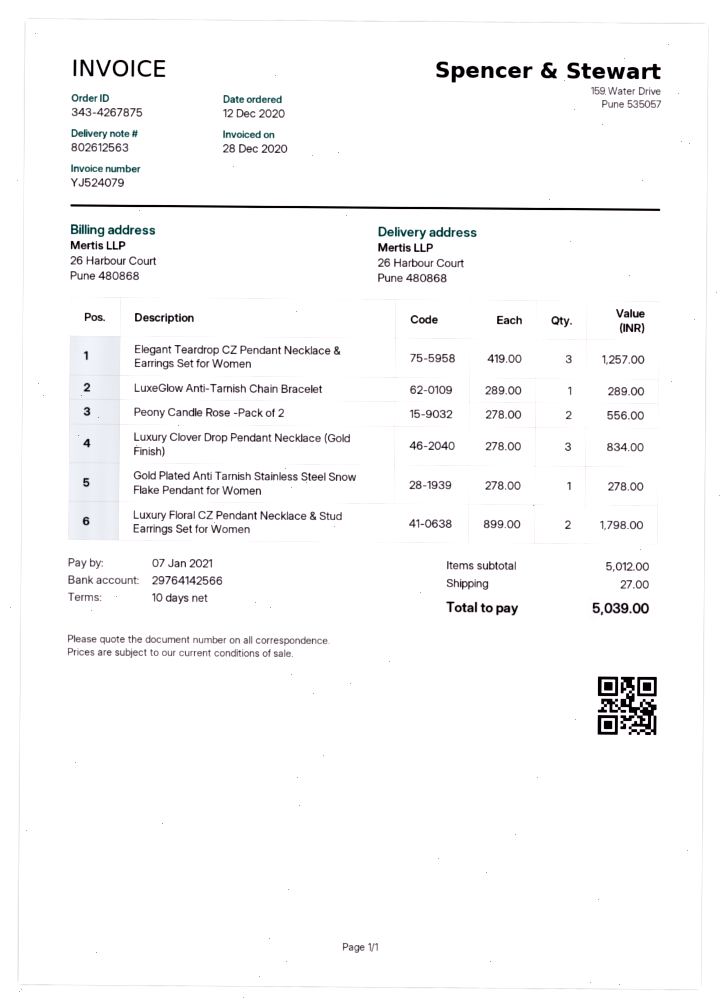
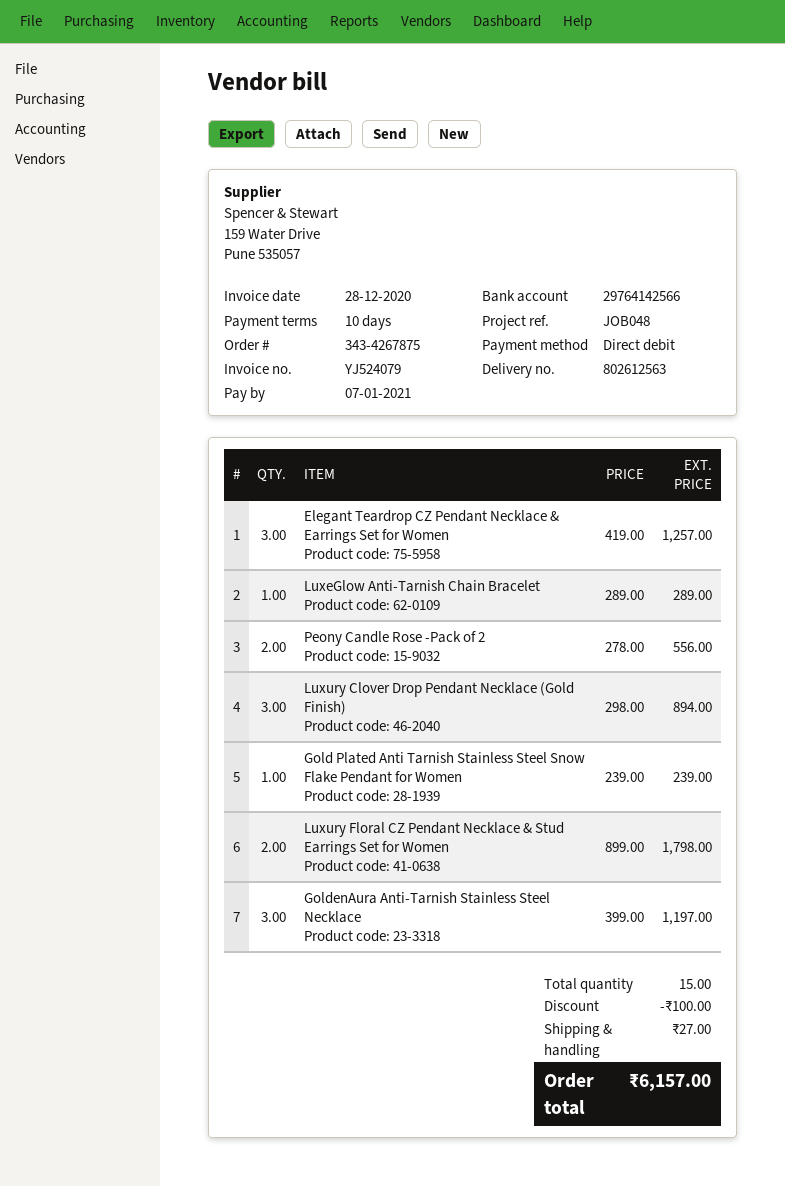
Luxury Clover Drop Pendant Necklace (Gold Finish): 3 x 278.00 = 834.00 -> 3 x 298.00 = 894.00
Gold Plated Anti Tarnish Stainless Steel Snow Flake Pendant for Women: 1 x 278.00 = 278.00 -> 1 x 239.00 = 239.00
GoldenAura Anti-Tarnish Stainless Steel Necklace: none -> 3 x 399.00 = 1197.00
discount: none -> 100.00
total: 5039.00 -> 6157.00

